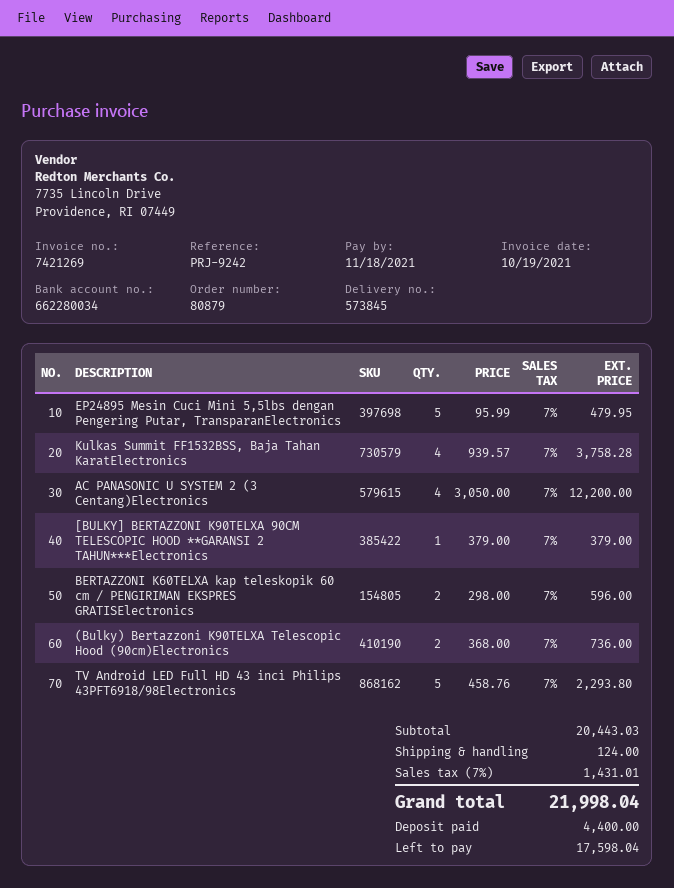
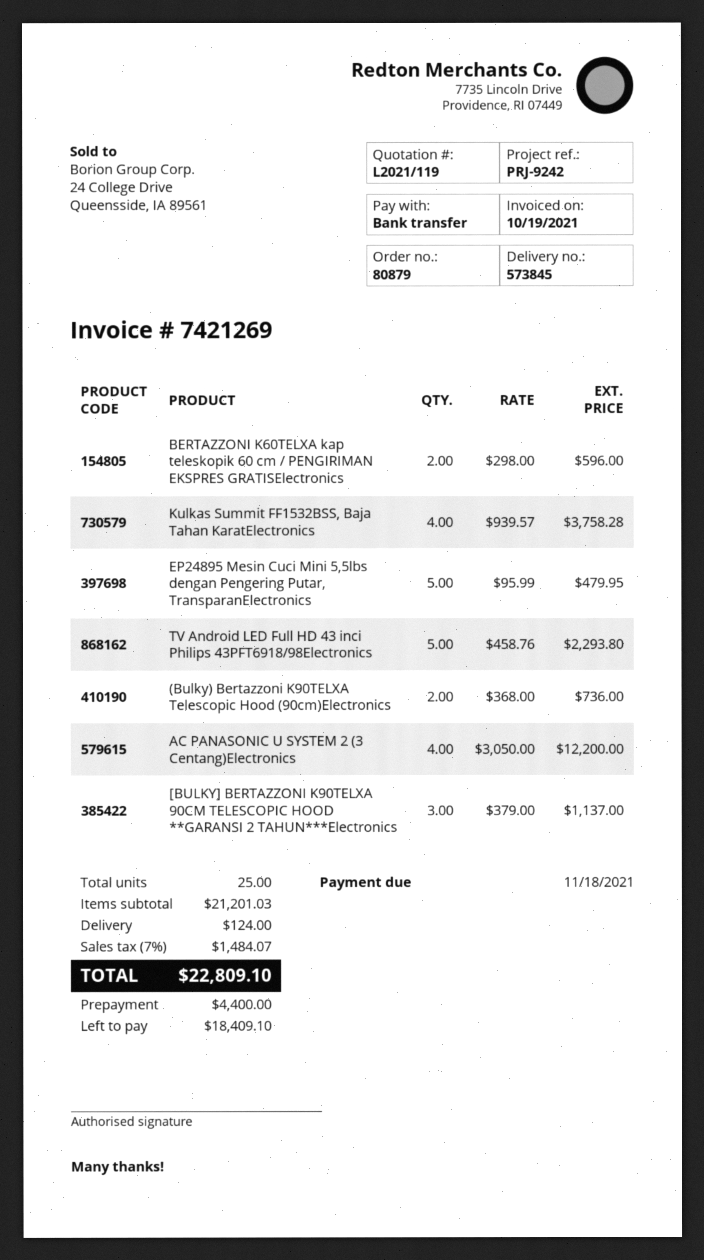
[BULKY] BERTAZZONI K90TELXA 90CM TELESCOPIC HOOD **GARANSI 2 TAHUN***Electronics: 1 x 379.00 = 379.00 -> 3 x 379.00 = 1137.00
subtotal: 20443.03 -> 21201.03
tax: 7% = 1431.01 -> 7% = 1484.07
total: 21998.04 -> 22809.10
balance: 17598.04 -> 18409.10

